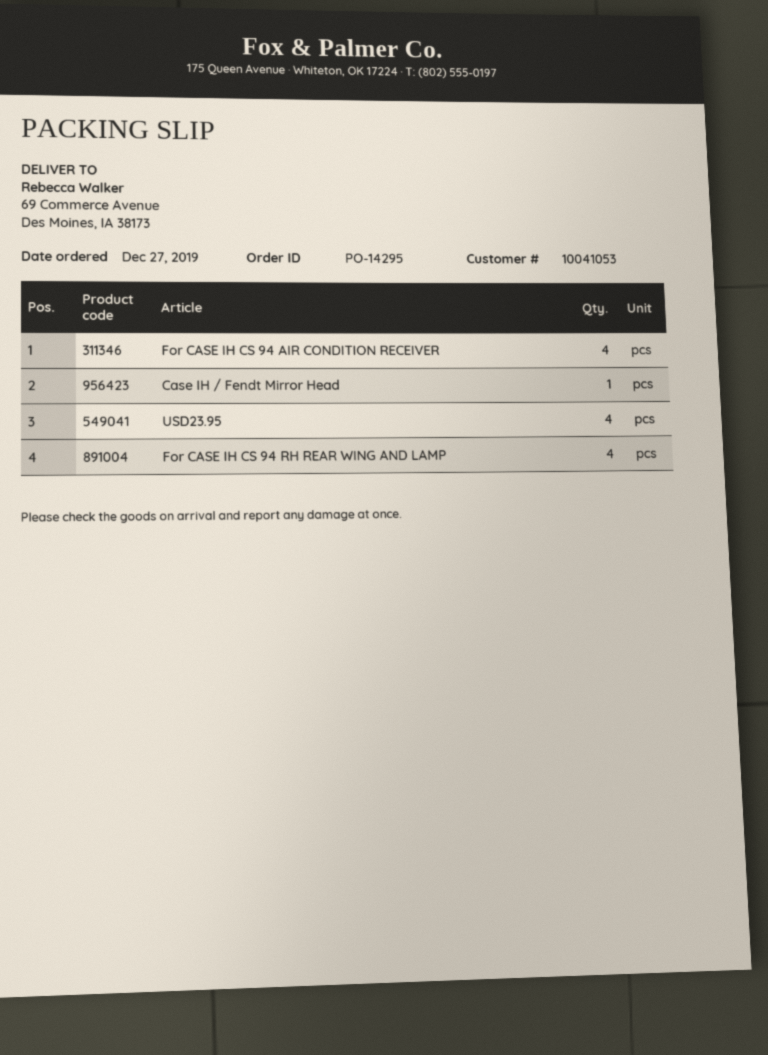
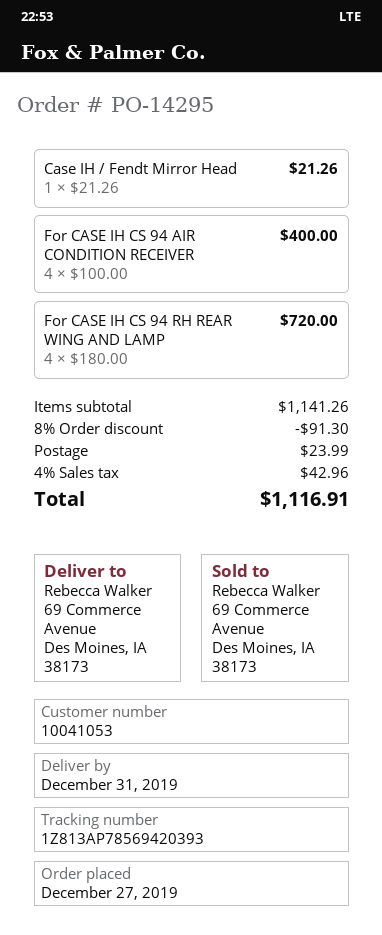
USD23.95: 4 -> none

